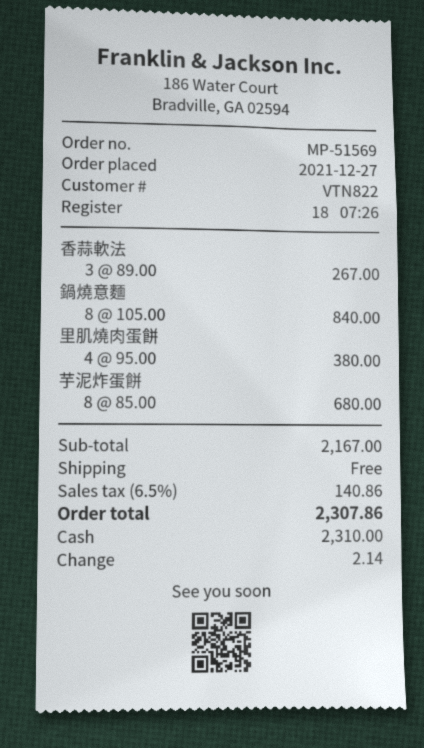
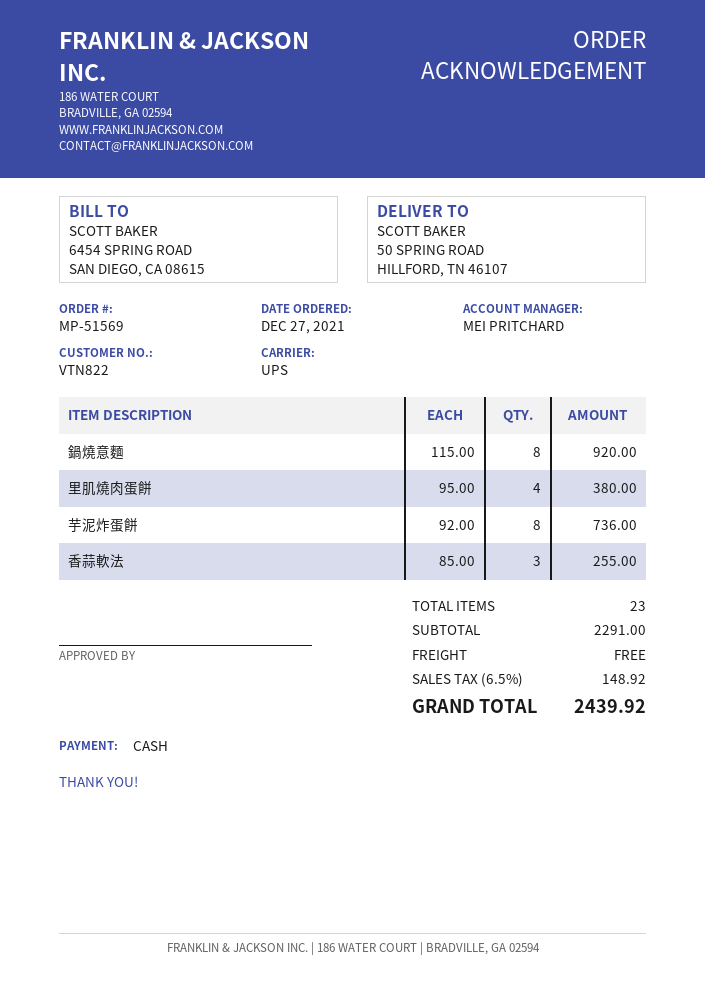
香蒜軟法: 3 x 89.00 = 267.00 -> 3 x 85.00 = 255.00
鍋燒意麵: 8 x 105.00 = 840.00 -> 8 x 115.00 = 920.00
芋泥炸蛋餅: 8 x 85.00 = 680.00 -> 8 x 92.00 = 736.00
subtotal: 2167.00 -> 2291.00
tax: 6.5% = 140.86 -> 6.5% = 148.92
total: 2307.86 -> 2439.92

